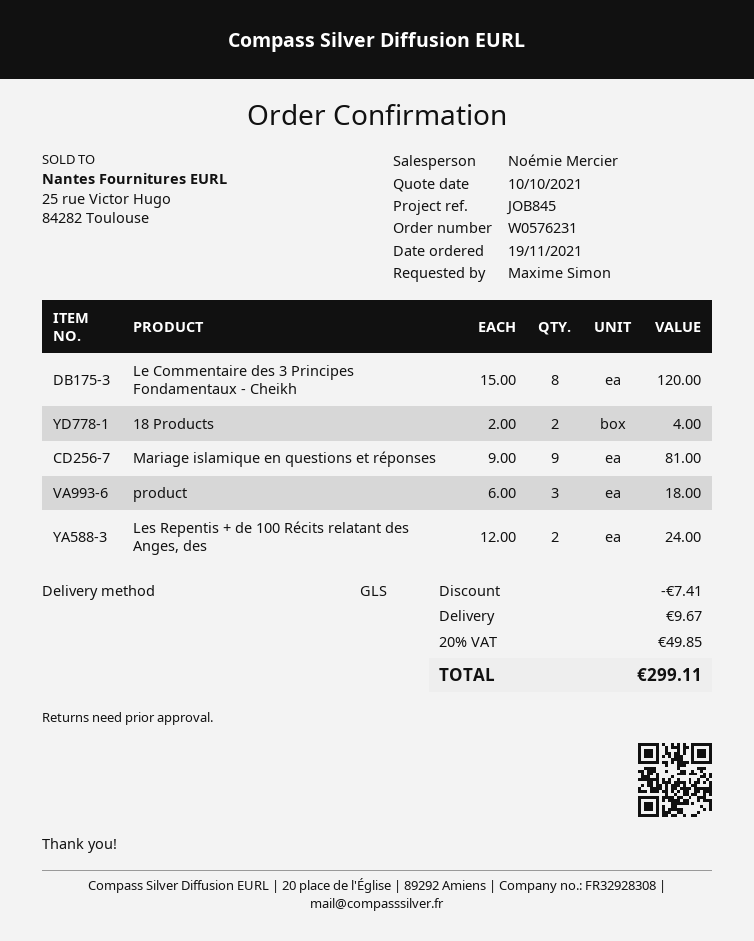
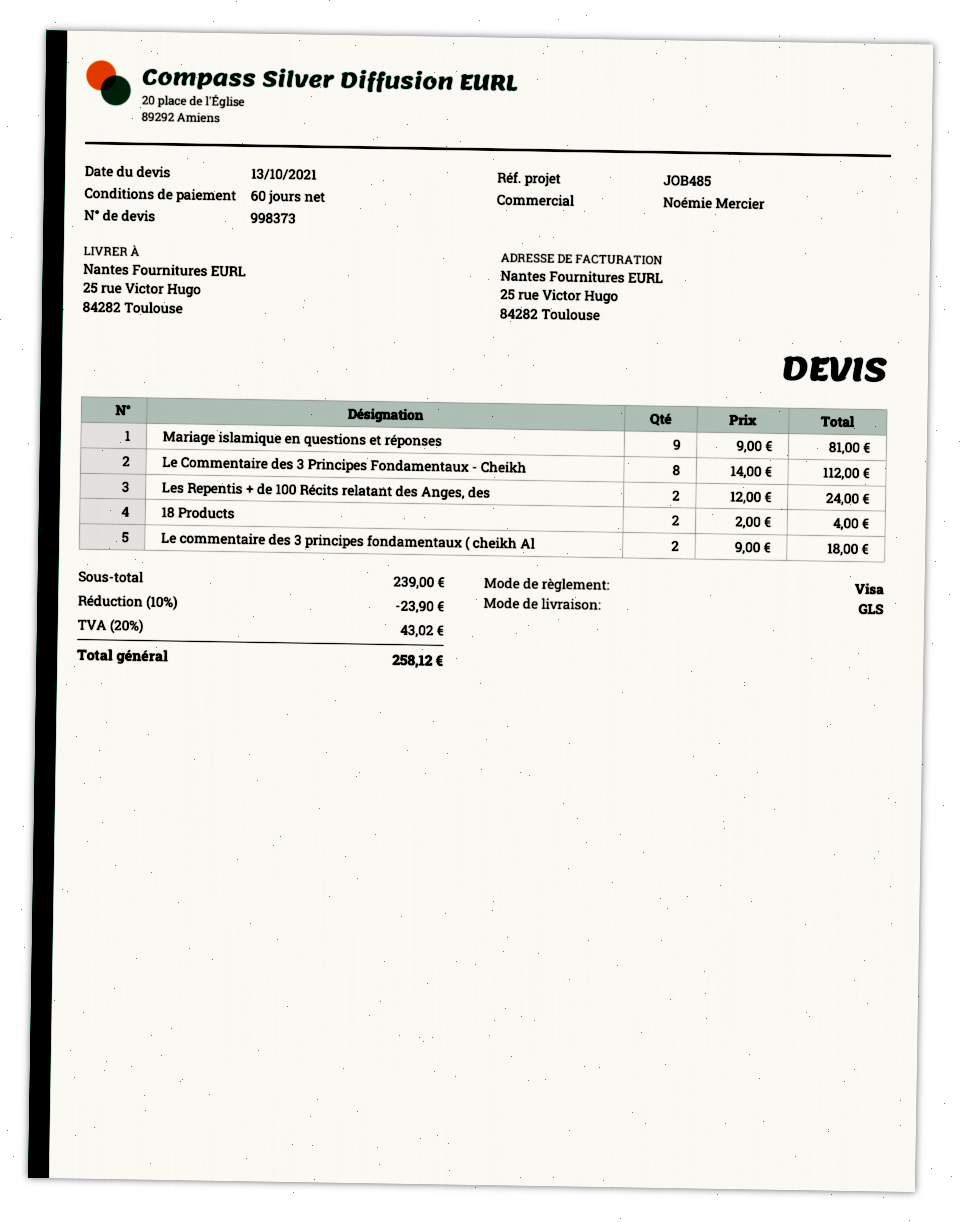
quote date: 2021-10-10 -> 2021-10-13
reference: JOB845 -> JOB485
Le Commentaire des 3 Principes Fondamentaux - Cheikh: 8 x 15.00 = 120.00 -> 8 x 14.00 = 112.00
product: 3 x 6.00 = 18.00 -> none
Le commentaire des 3 principes fondamentaux ( cheikh Al: none -> 2 x 9.00 = 18.00
discount: 7.41 -> 23.90
shipping: 9.67 -> none
tax: 20% = 49.85 -> 20% = 43.02
total: 299.11 -> 258.12

